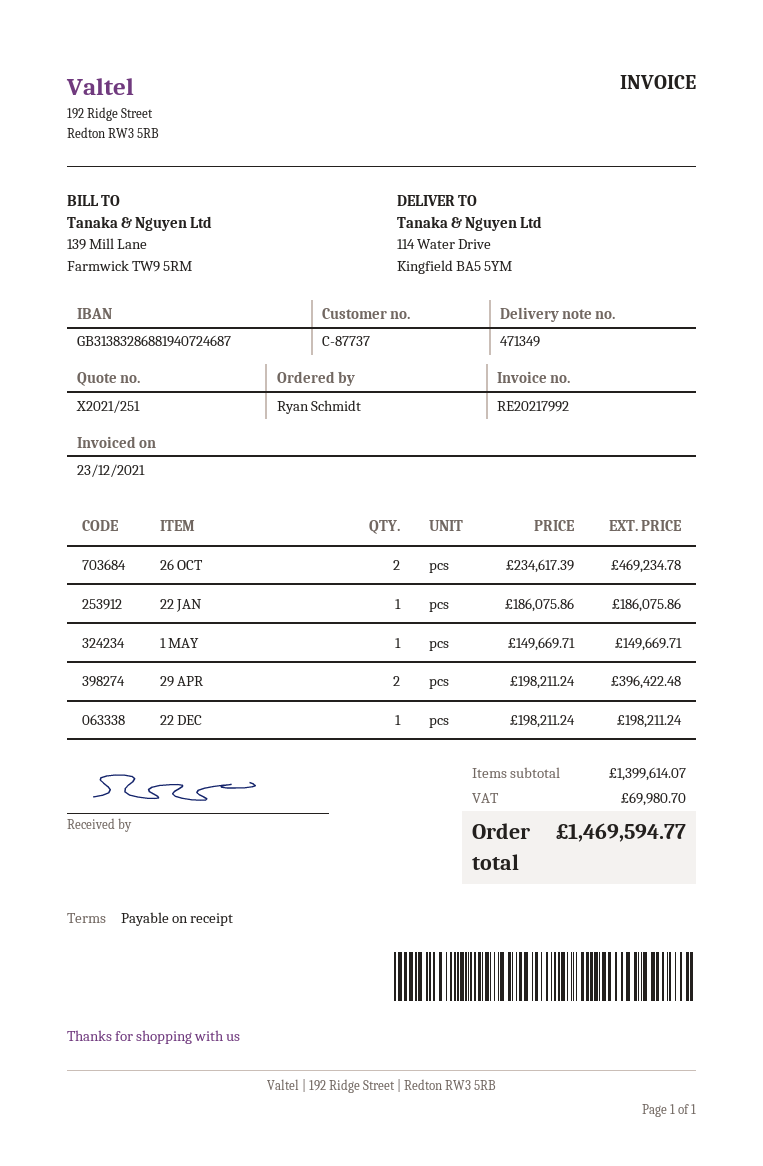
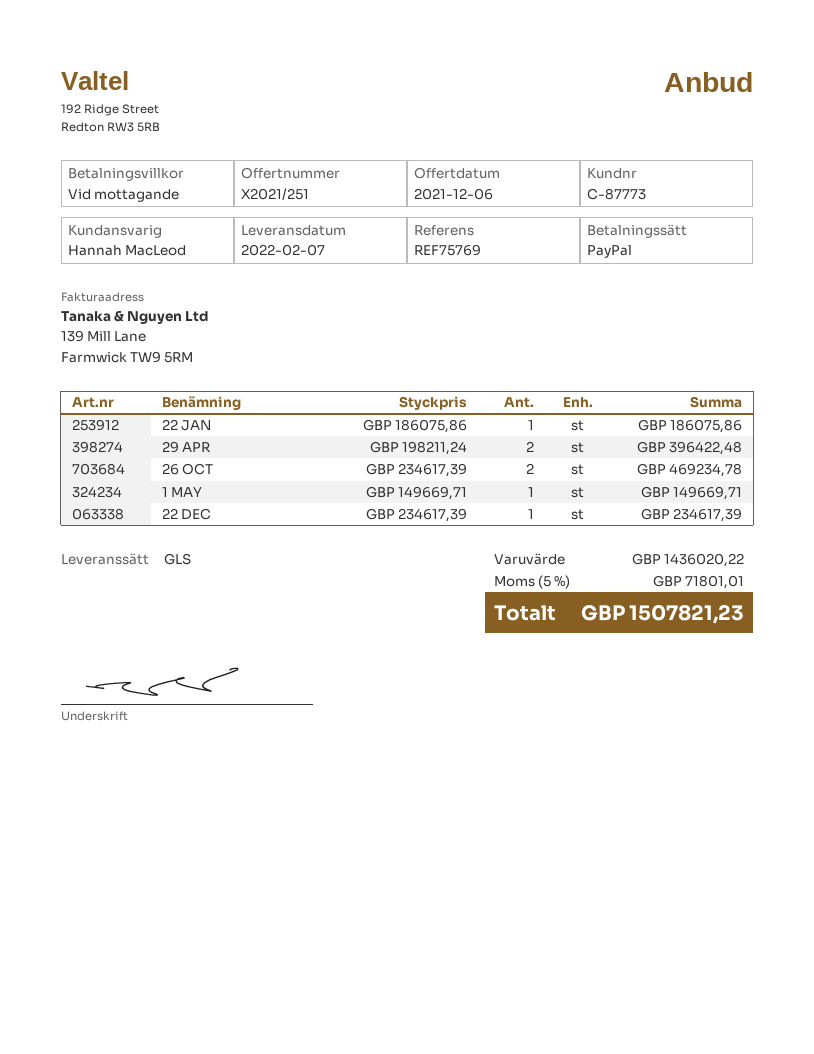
customer number: C-87737 -> C-87773
22 DEC: 1 x 198211.24 = 198211.24 -> 1 x 234617.39 = 234617.39
subtotal: 1399614.07 -> 1436020.22
tax: 69980.70 -> 71801.01
total: 1469594.77 -> 1507821.23

